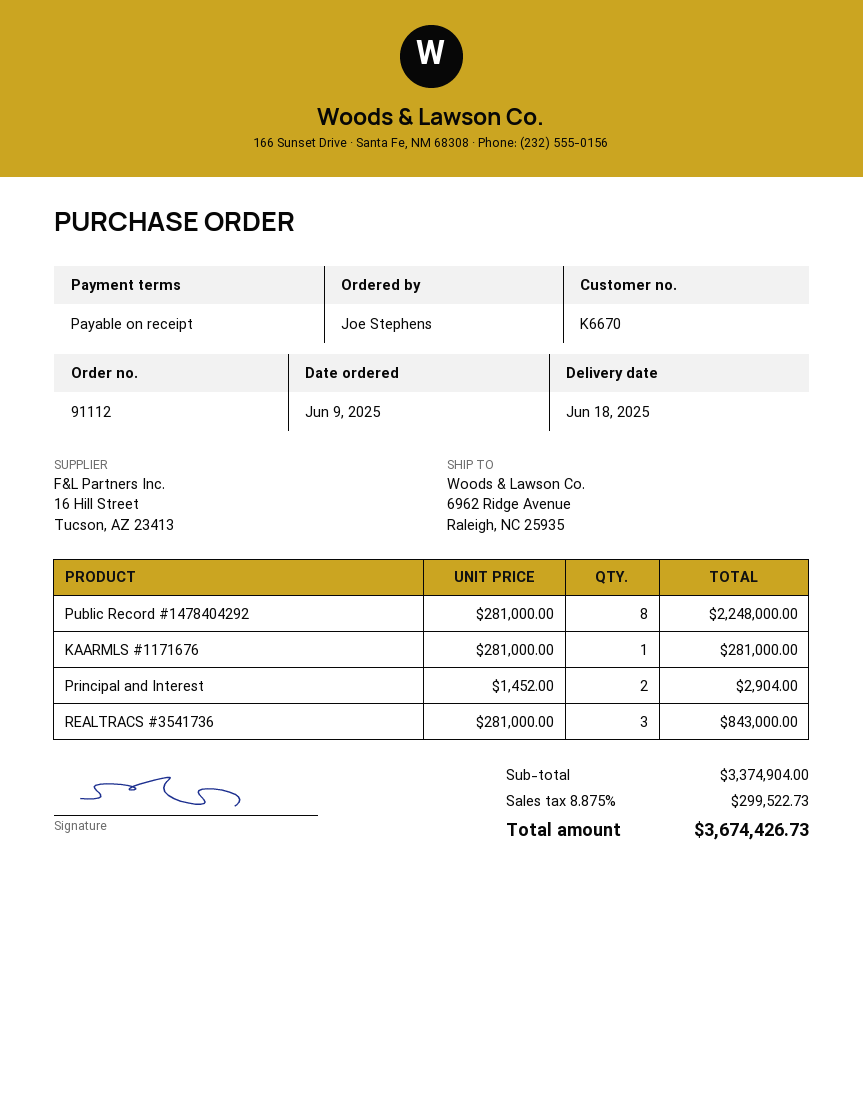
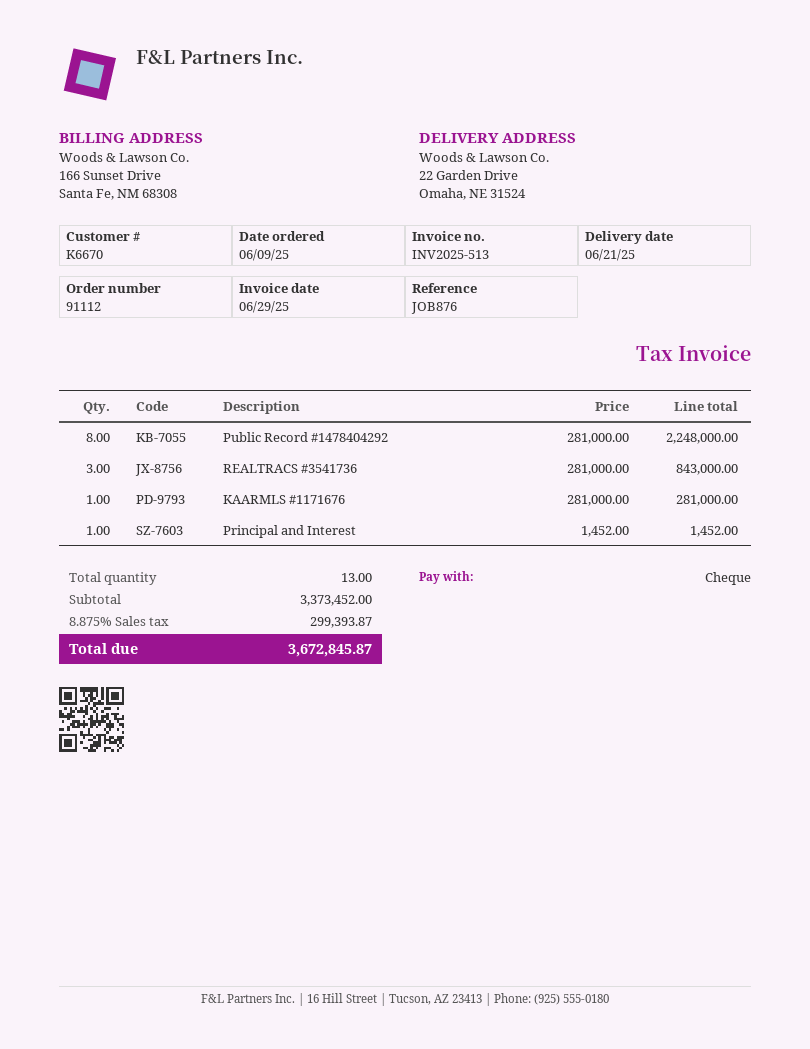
delivery date: 2025-06-18 -> 2025-06-21
ship to: 6962 Ridge Avenue, Raleigh, NC 25935 -> 22 Garden Drive, Omaha, NE 31524
Principal and Interest: 2 x 1452.00 = 2904.00 -> 1 x 1452.00 = 1452.00
subtotal: 3374904.00 -> 3373452.00
tax: 8.875% = 299522.73 -> 8.875% = 299393.87
total: 3674426.73 -> 3672845.87

